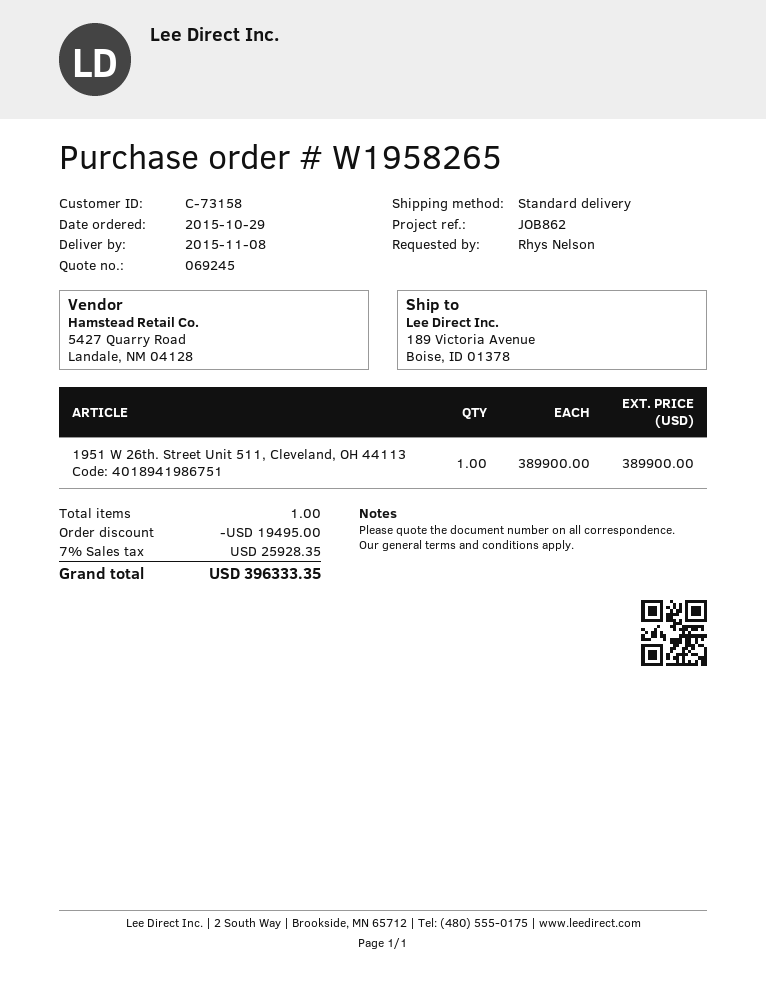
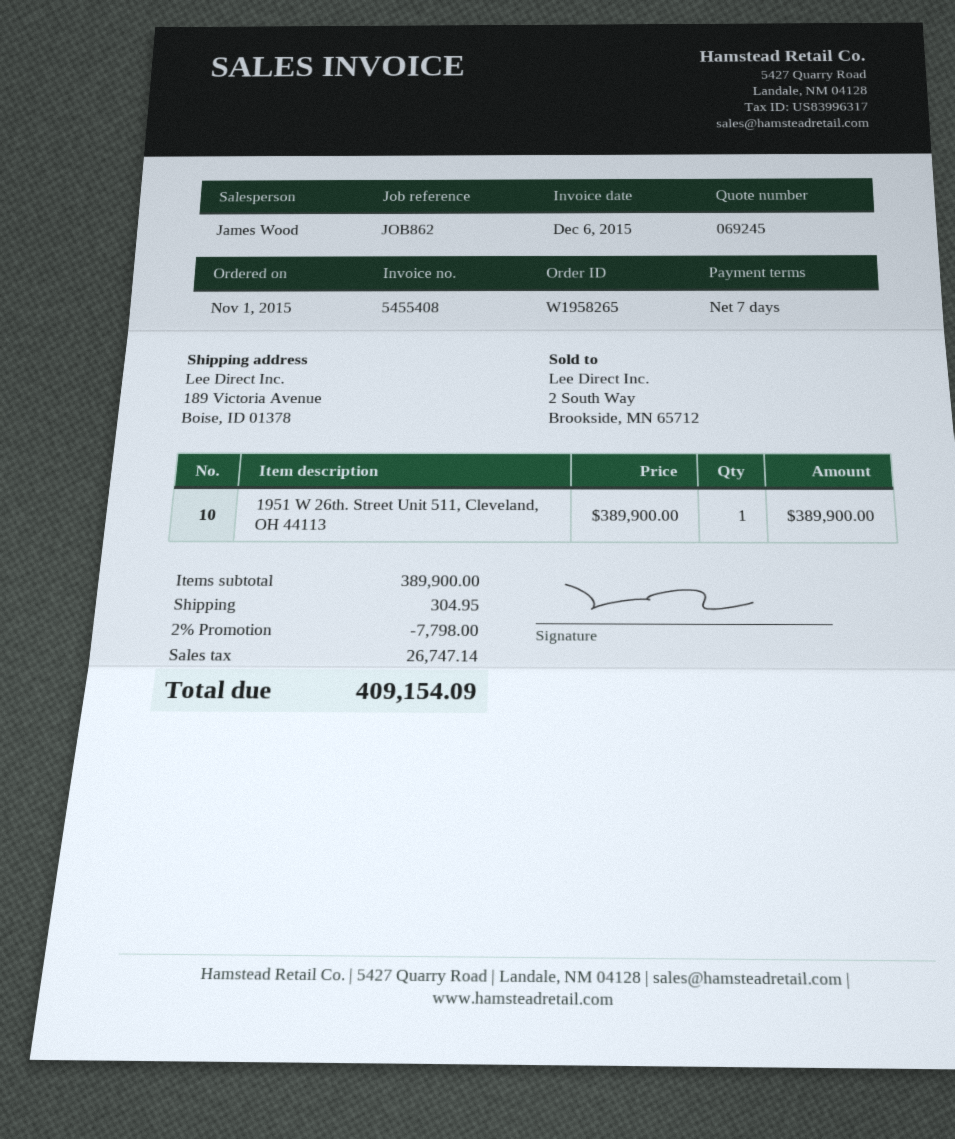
order date: 2015-10-29 -> 2015-11-01
discount: 19495.00 -> 7798.00
shipping: none -> 304.95
tax: 25928.35 -> 26747.14
total: 396333.35 -> 409154.09

